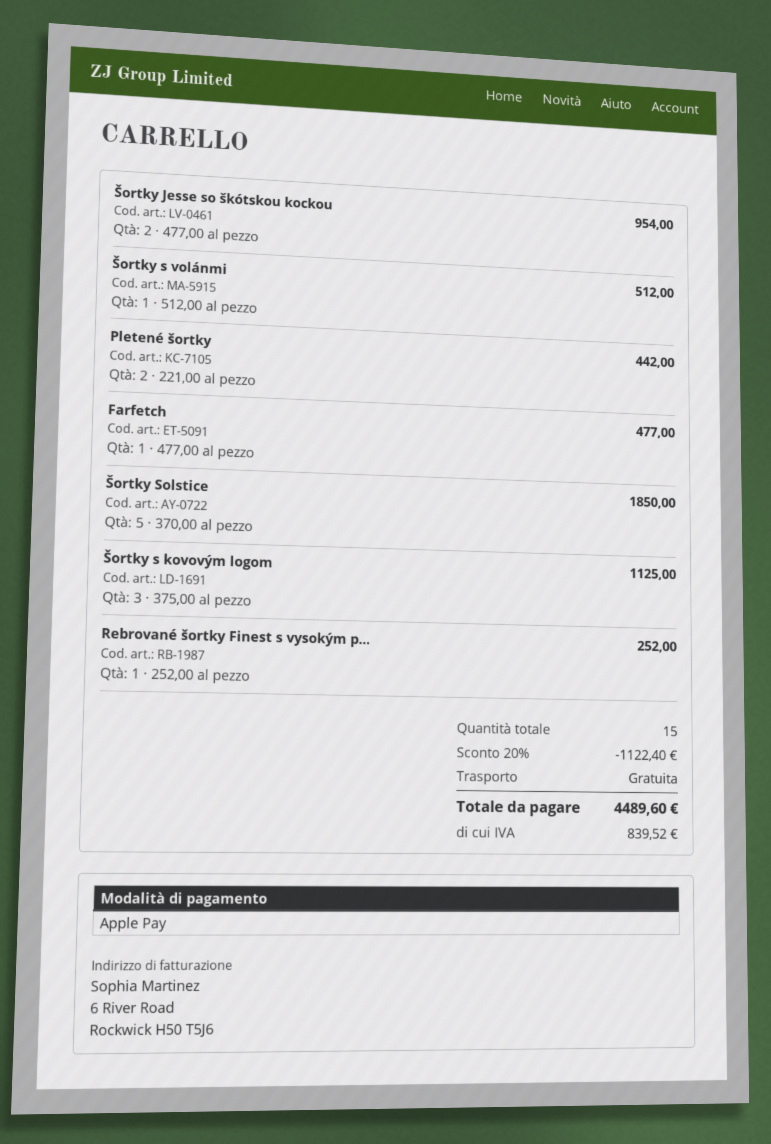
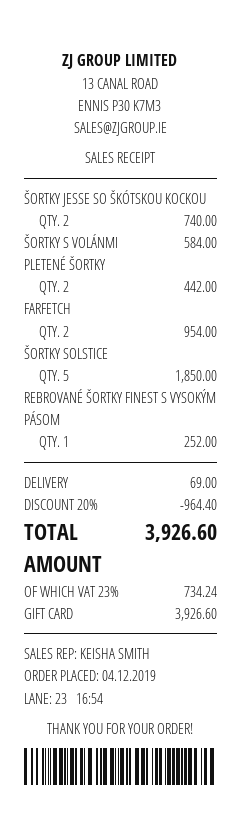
payment method: Apple Pay -> gift card
Šortky Jesse so škótskou kockou: 2 for 954.00 -> 2 for 740.00
Šortky s volánmi: 1 for 512.00 -> 1 for 584.00
Farfetch: 1 for 477.00 -> 2 for 954.00
Šortky s kovovým logom: 3 for 1125.00 -> none
discount: 20% = 1122.40 -> 20% = 964.40
shipping: 0.00 -> 69.00
tax: 839.52 -> 734.24
total: 4489.60 -> 3926.60

